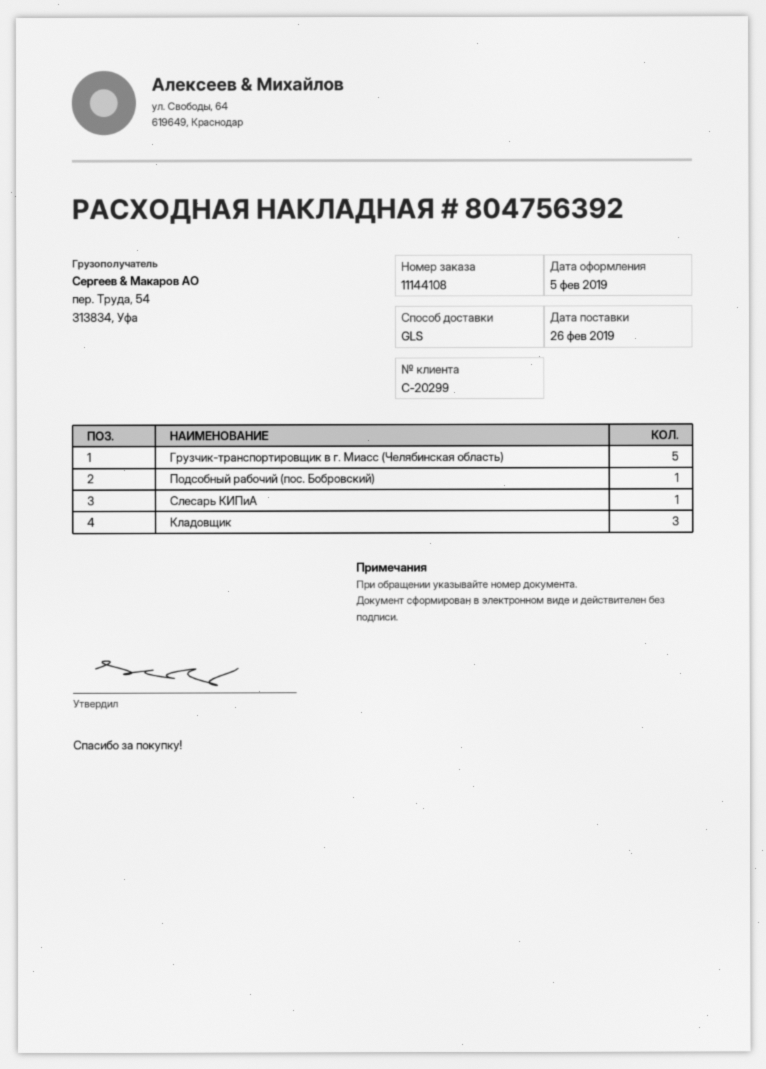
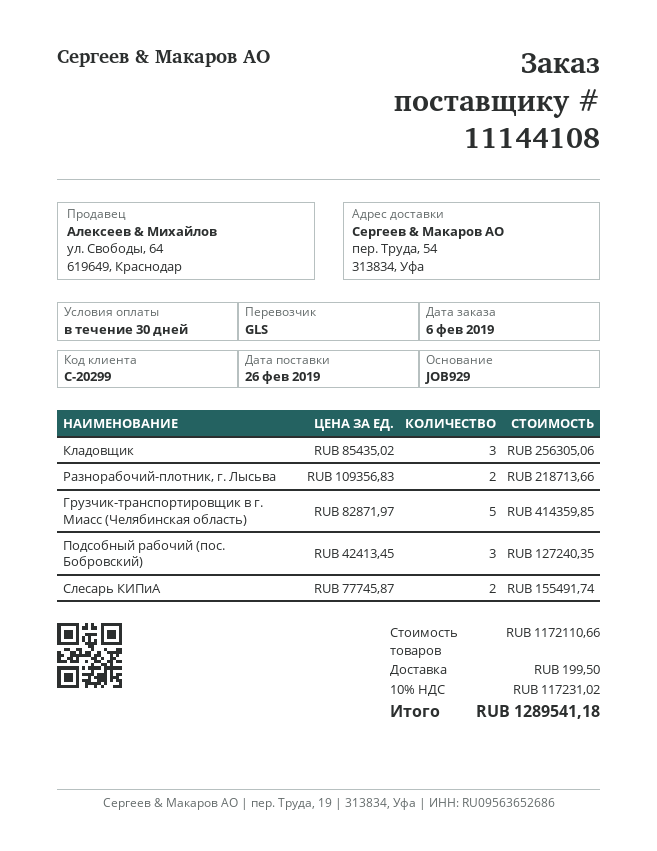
order date: 2019-02-05 -> 2019-02-06
Подсобный рабочий (пос. Бобровский): 1 -> 3
Слесарь КИПиА: 1 -> 2
Разнорабочий-плотник, г. Лысьва: none -> 2

